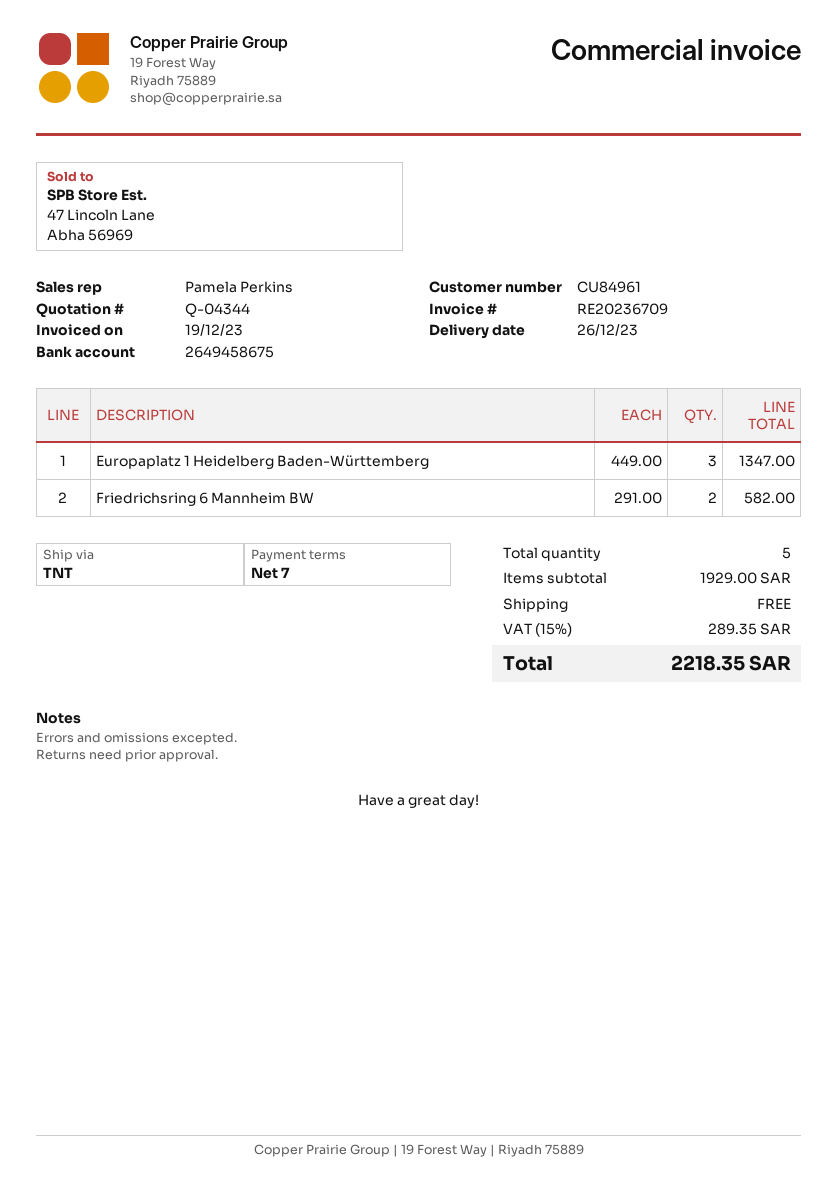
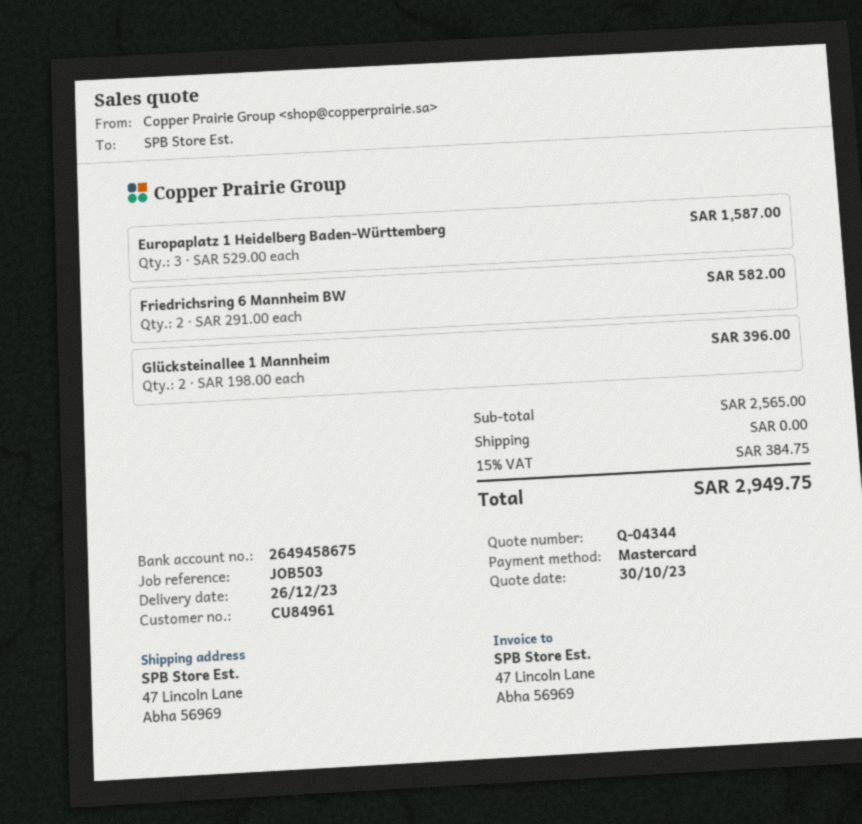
Europaplatz 1 Heidelberg Baden-Württemberg: 3 x 449.00 = 1347.00 -> 3 x 529.00 = 1587.00
Glücksteinallee 1 Mannheim: none -> 2 x 198.00 = 396.00
subtotal: 1929.00 -> 2565.00
tax: 15% = 289.35 -> 15% = 384.75
total: 2218.35 -> 2949.75

